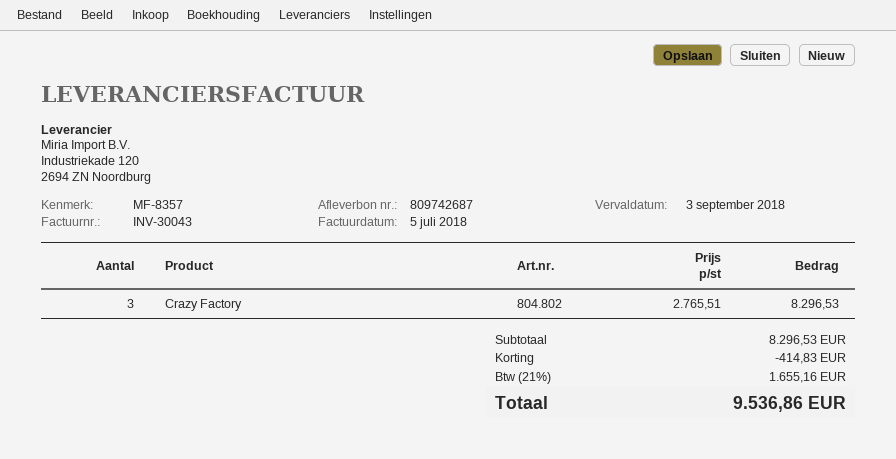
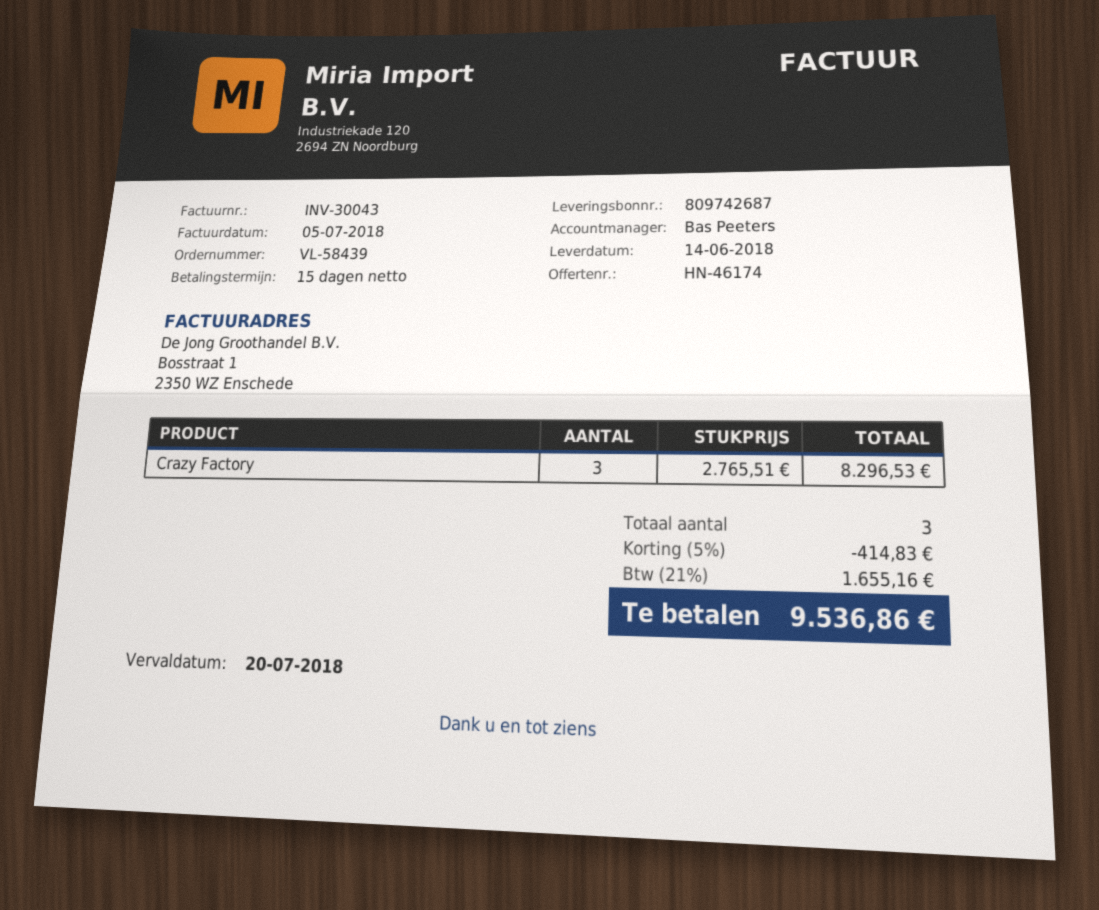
due date: 2018-09-03 -> 2018-07-20

